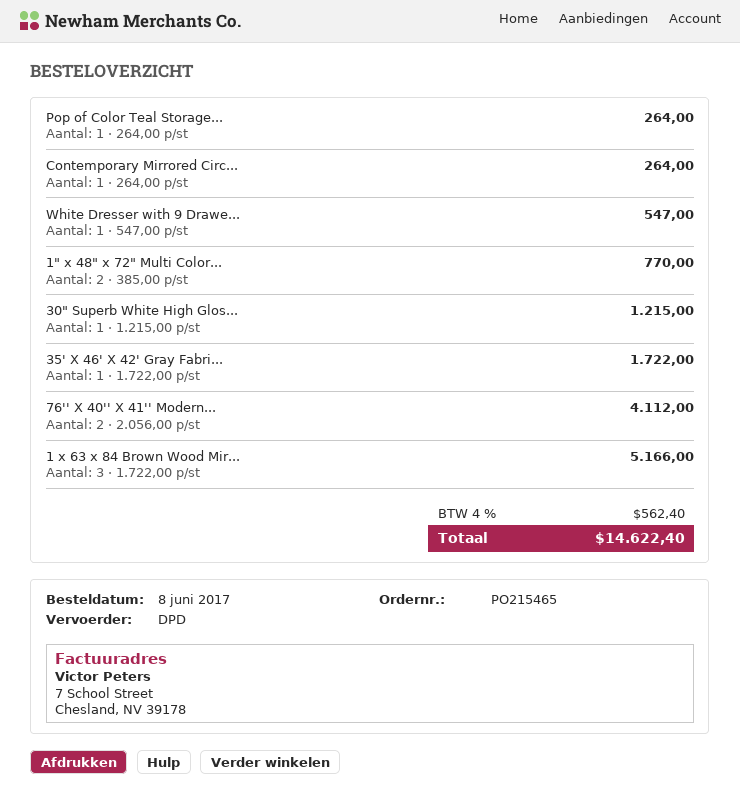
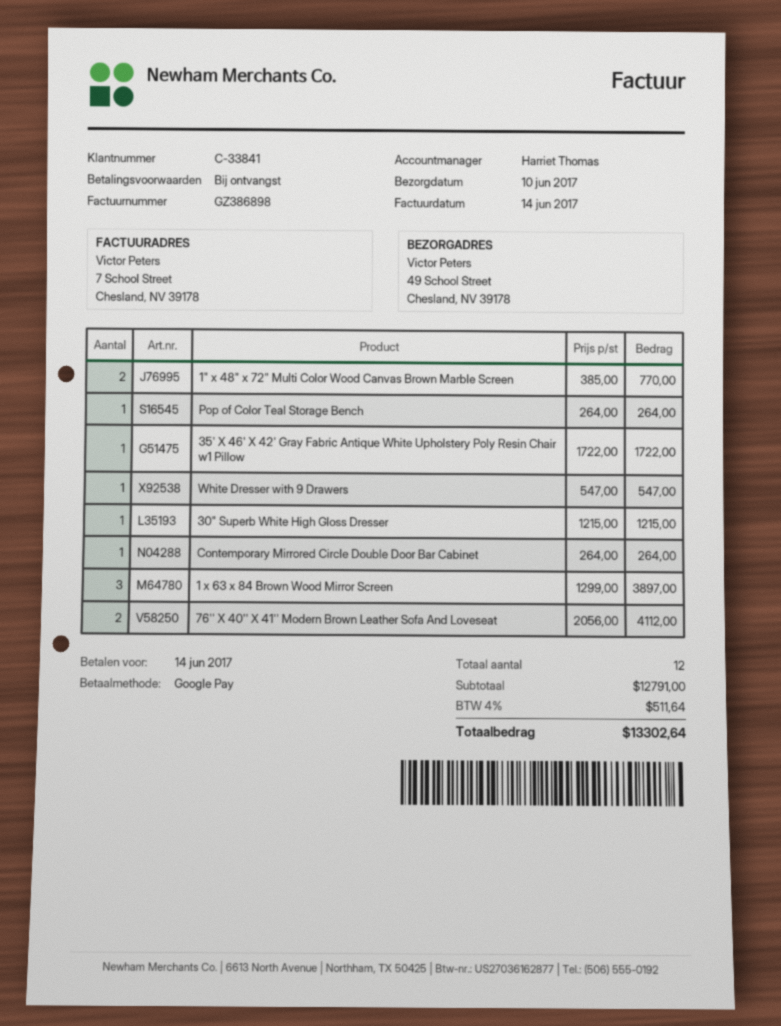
1 x 63 x 84 Brown Wood Mir...: 3 x 1722.00 = 5166.00 -> 3 x 1299.00 = 3897.00
tax: 4% = 562.40 -> 4% = 511.64
total: 14622.40 -> 13302.64

